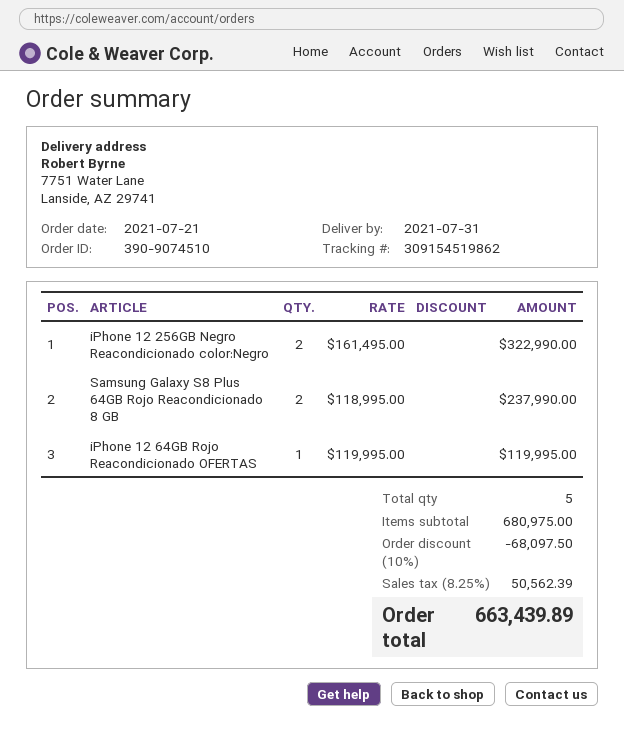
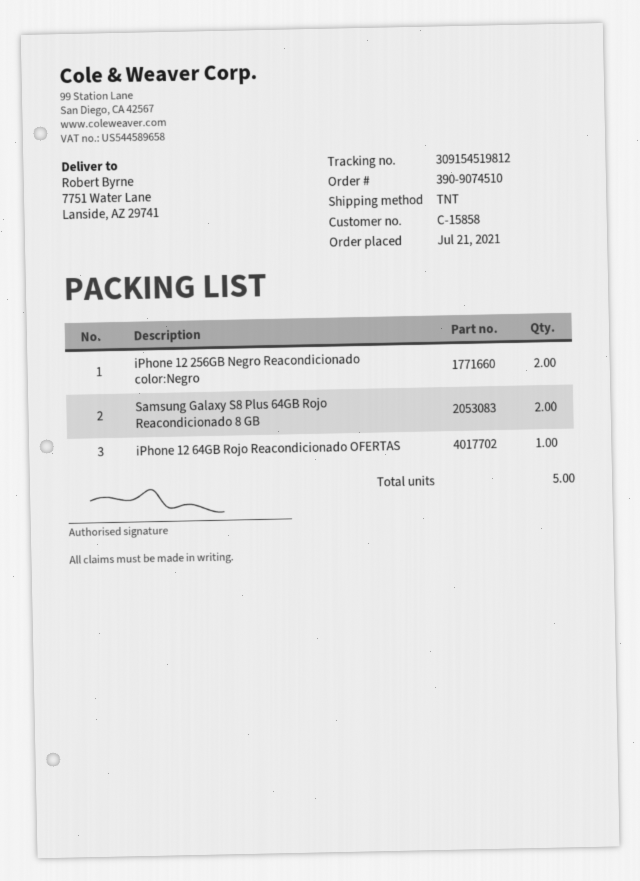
tracking number: 309154519862 -> 309154519812

